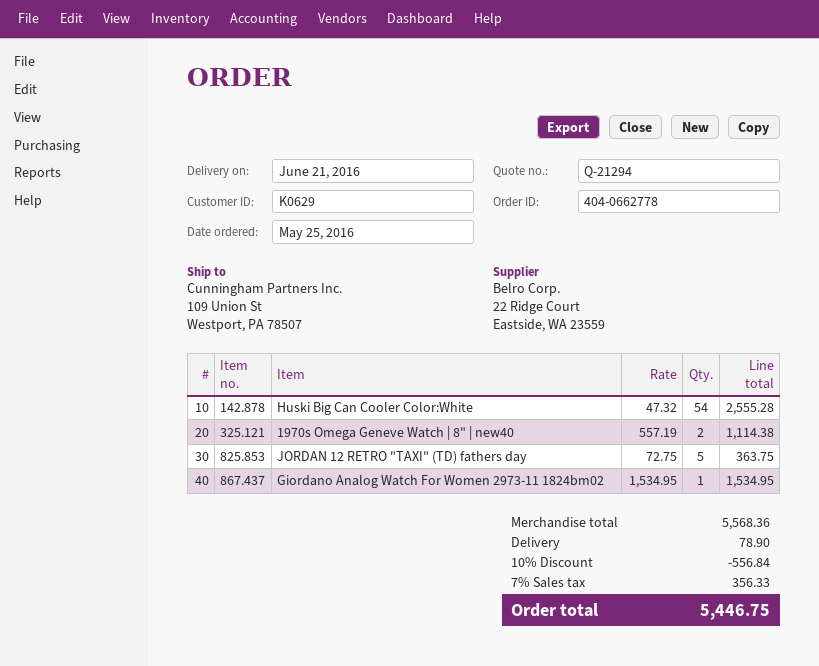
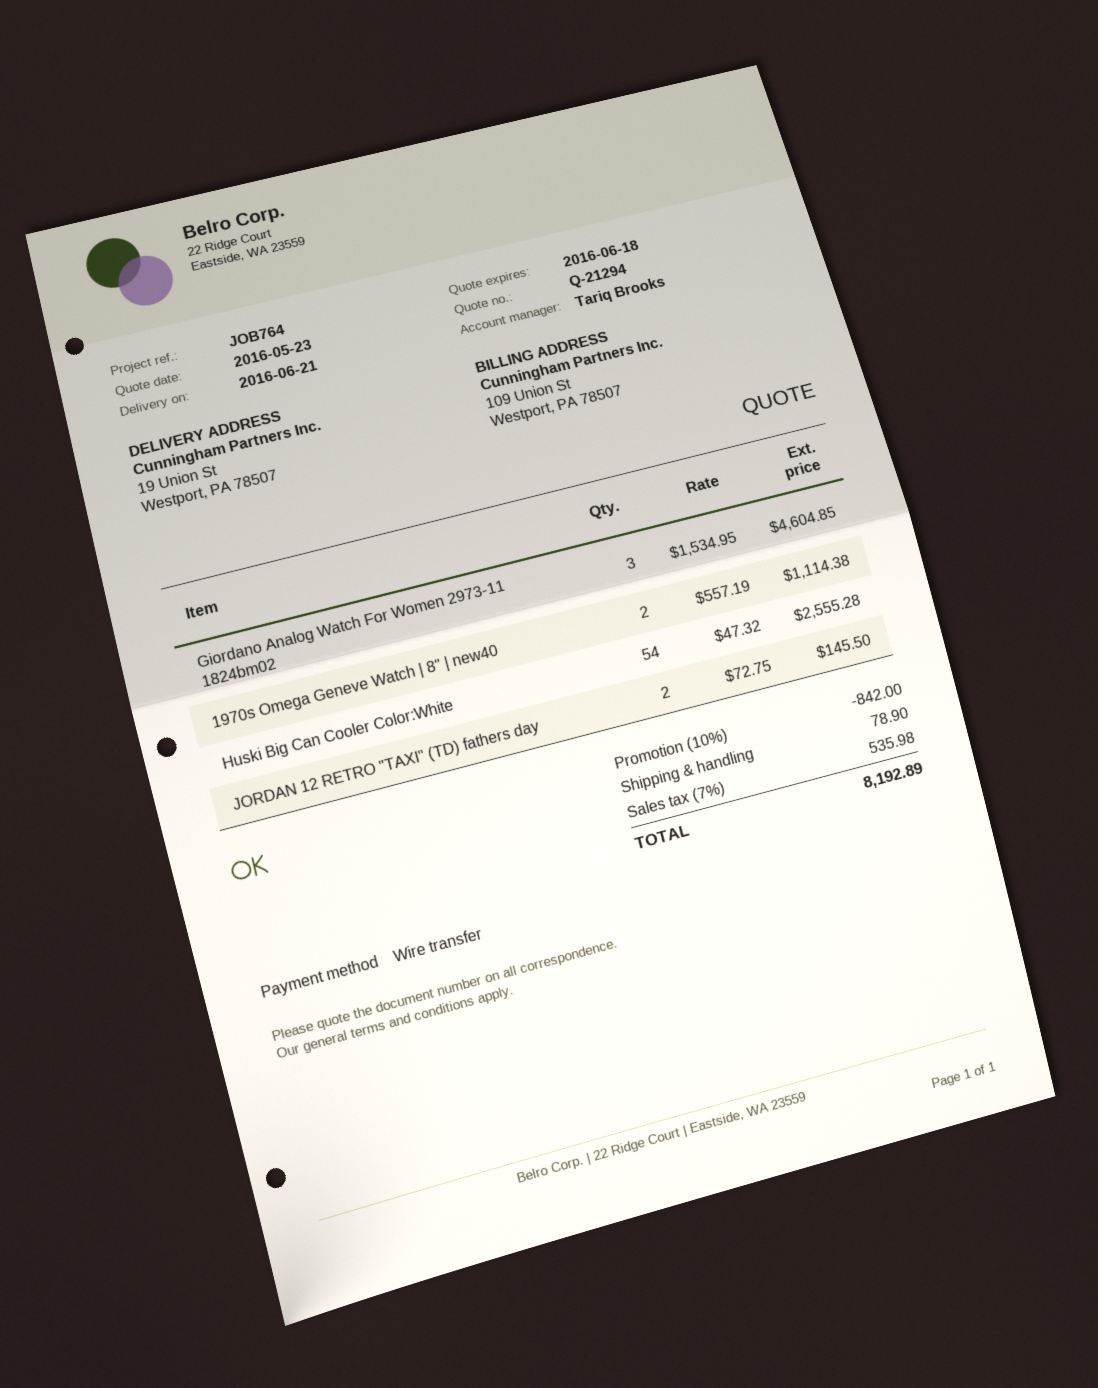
ship to: 109 Union St, Westport, PA 78507 -> 19 Union St, Westport, PA 78507
JORDAN 12 RETRO "TAXI" (TD) fathers day: 5 x 72.75 = 363.75 -> 2 x 72.75 = 145.50
Giordano Analog Watch For Women 2973-11 1824bm02: 1 x 1534.95 = 1534.95 -> 3 x 1534.95 = 4604.85
discount: 10% = 556.84 -> 10% = 842.00
tax: 7% = 356.33 -> 7% = 535.98
total: 5446.75 -> 8192.89

